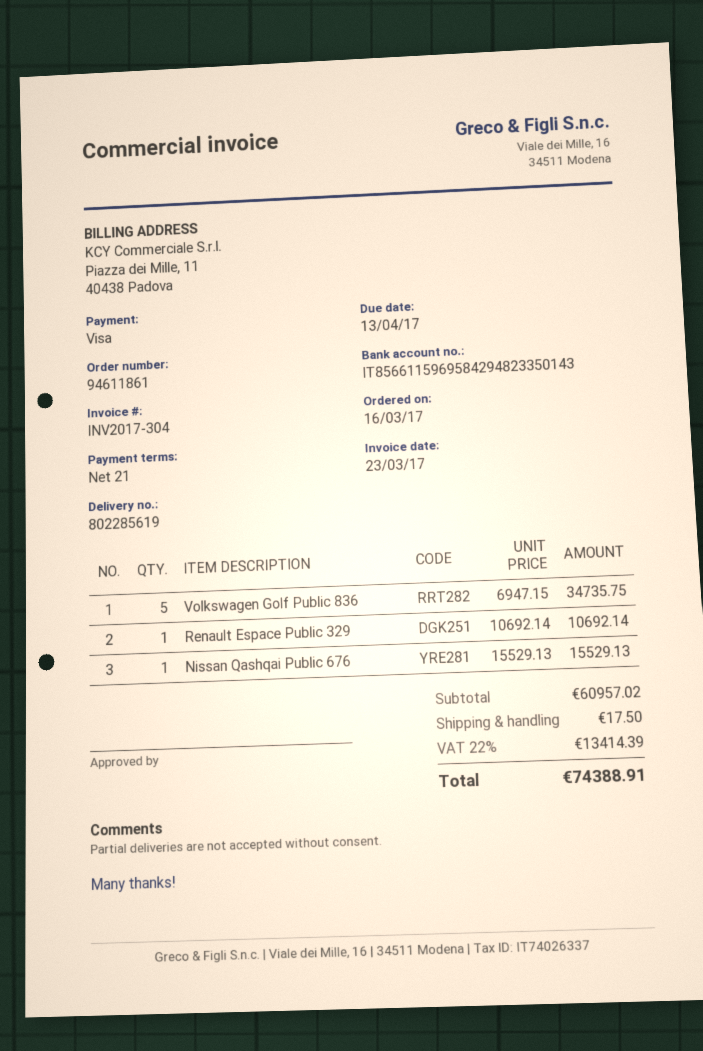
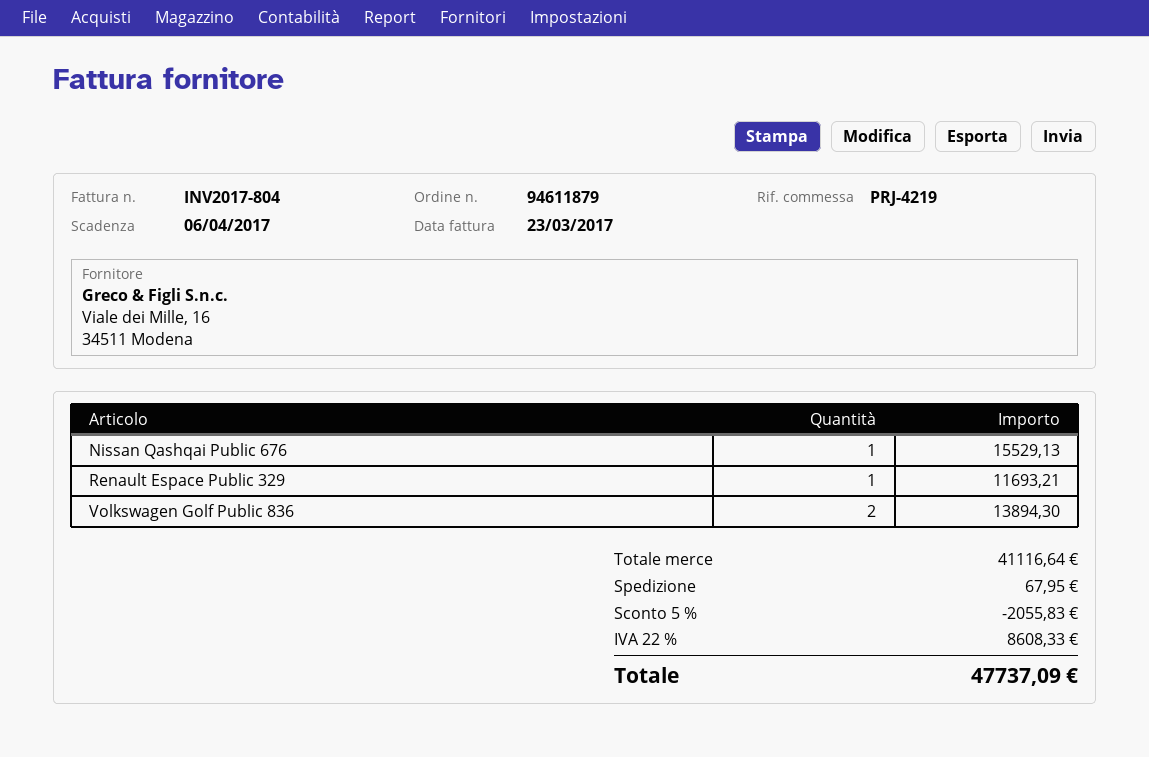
order number: 94611861 -> 94611879
invoice number: INV2017-304 -> INV2017-804
due date: 2017-04-13 -> 2017-04-06
Volkswagen Golf Public 836: 5 for 34735.75 -> 2 for 13894.30
Renault Espace Public 329: 1 for 10692.14 -> 1 for 11693.21
subtotal: 60957.02 -> 41116.64
discount: none -> 5% = 2055.83
shipping: 17.50 -> 67.95
tax: 22% = 13414.39 -> 22% = 8608.33
total: 74388.91 -> 47737.09

